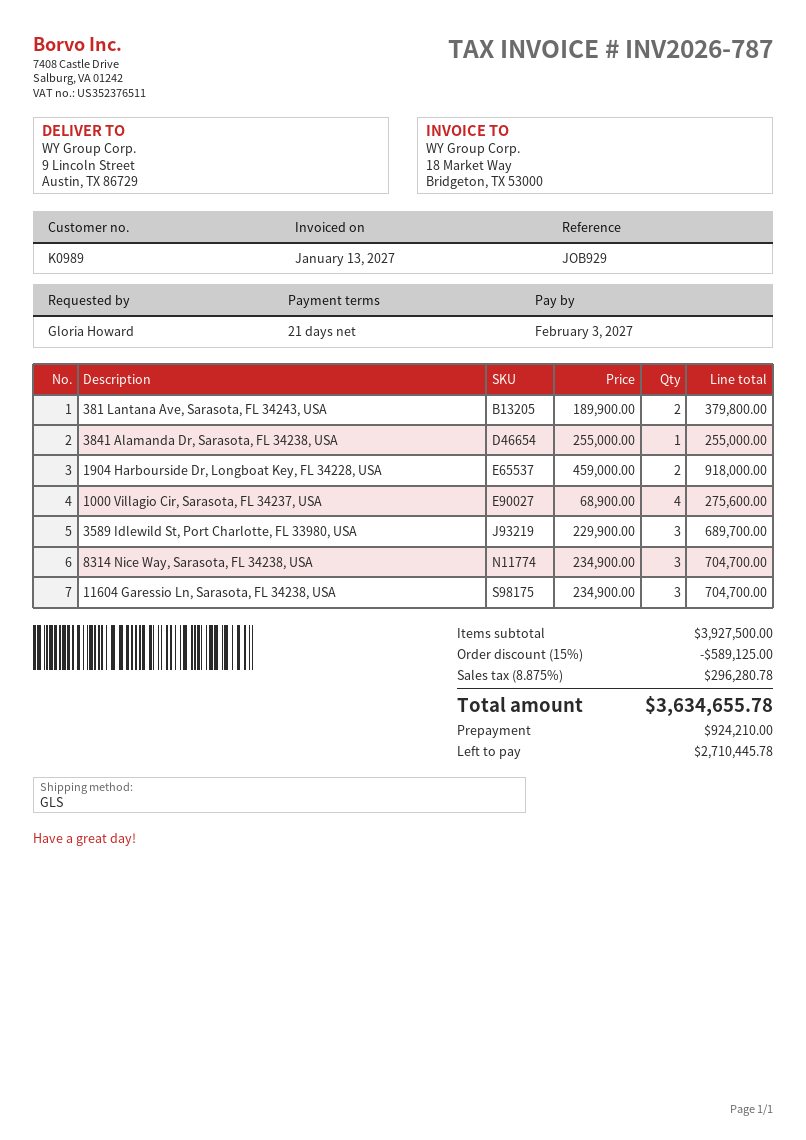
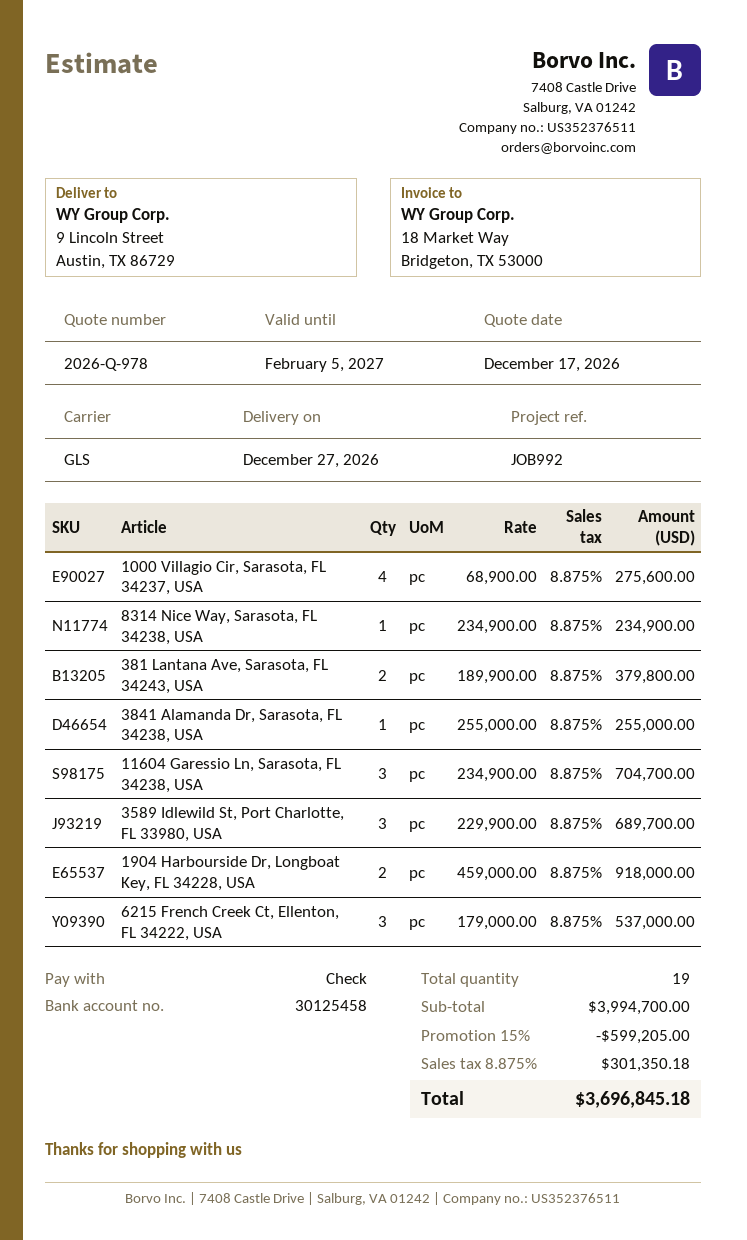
reference: JOB929 -> JOB992
8314 Nice Way, Sarasota, FL 34238, USA: 3 x 234900.00 = 704700.00 -> 1 x 234900.00 = 234900.00
6215 French Creek Ct, Ellenton, FL 34222, USA: none -> 3 x 179000.00 = 537000.00
subtotal: 3927500.00 -> 3994700.00
discount: 15% = 589125.00 -> 15% = 599205.00
tax: 8.875% = 296280.78 -> 8.875% = 301350.18
total: 3634655.78 -> 3696845.18

